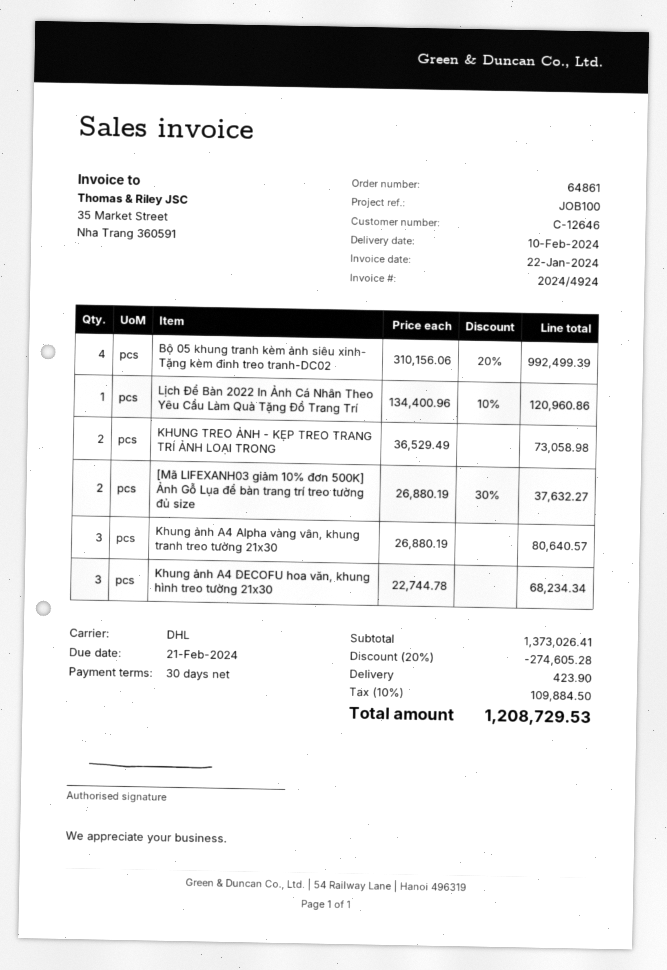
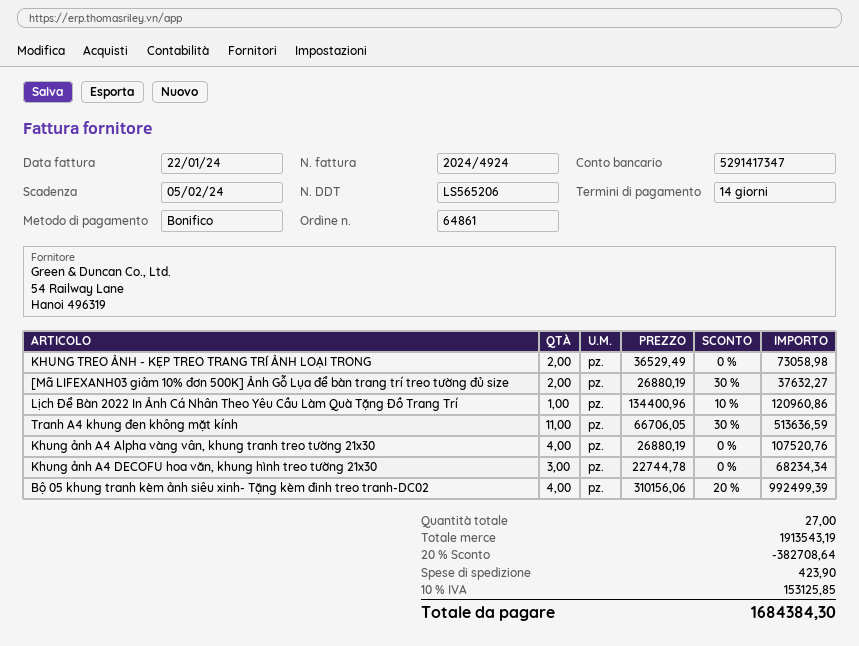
payment terms: 30 days -> 14 days
due date: 2024-02-21 -> 2024-02-05
Khung ảnh A4 Alpha vàng vân, khung tranh treo tường 21x30: 3 x 26880.19 = 80640.57 -> 4 x 26880.19 = 107520.76
Tranh A4 khung đen không mặt kính: none -> 11 x 66706.05 - 30% = 513636.59
subtotal: 1373026.41 -> 1913543.19
discount: 20% = 274605.28 -> 20% = 382708.64
tax: 10% = 109884.50 -> 10% = 153125.85
total: 1208729.53 -> 1684384.30

